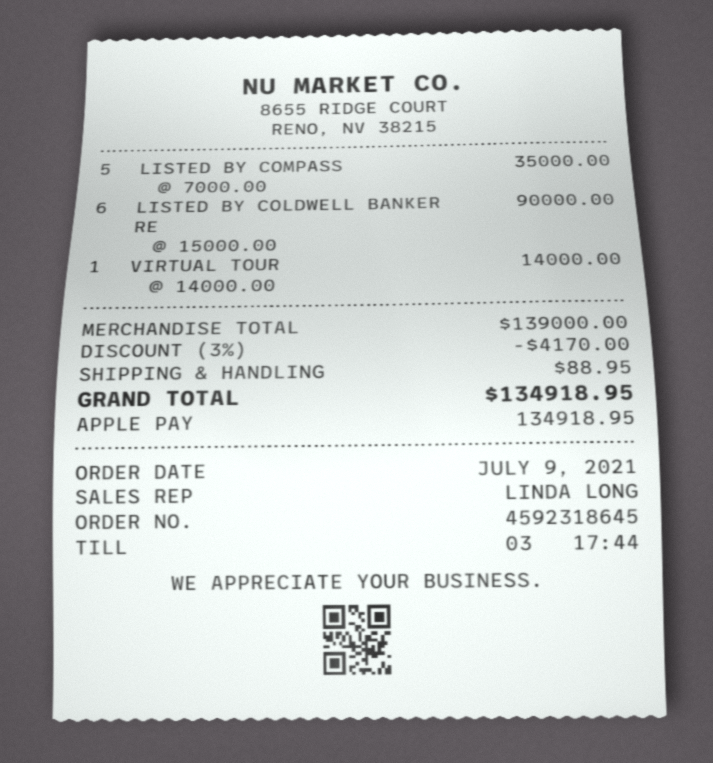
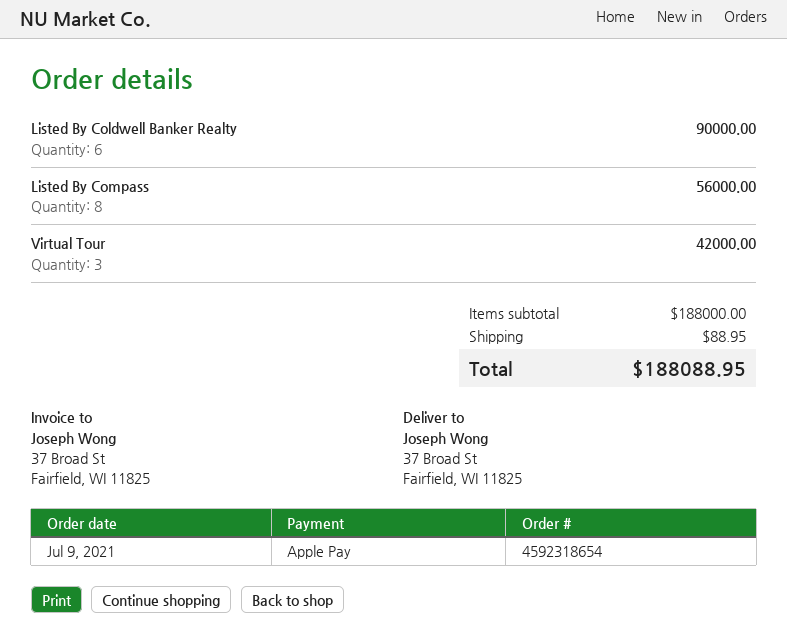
order number: 4592318645 -> 4592318654
LISTED BY COMPASS: 5 for 35000.00 -> 8 for 56000.00
VIRTUAL TOUR: 1 for 14000.00 -> 3 for 42000.00
subtotal: 139000.00 -> 188000.00
discount: 3% = 4170.00 -> none
total: 134918.95 -> 188088.95

